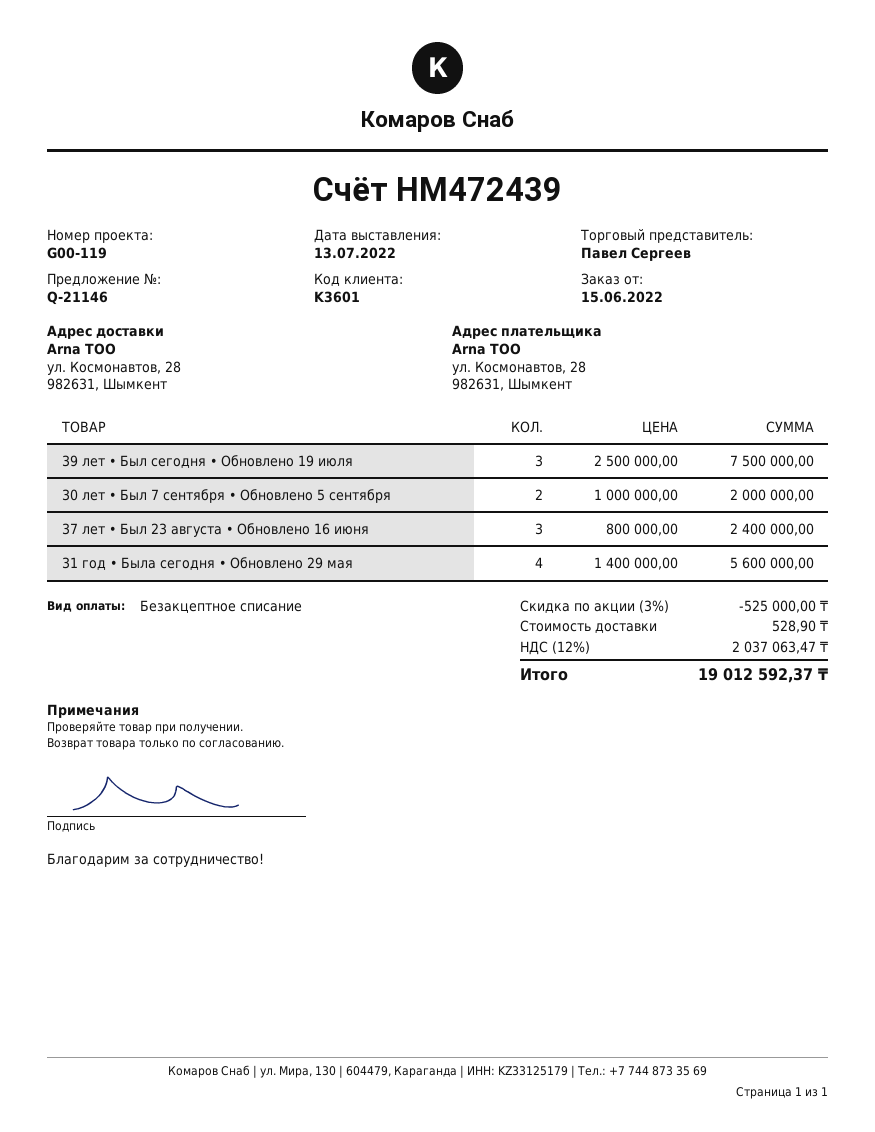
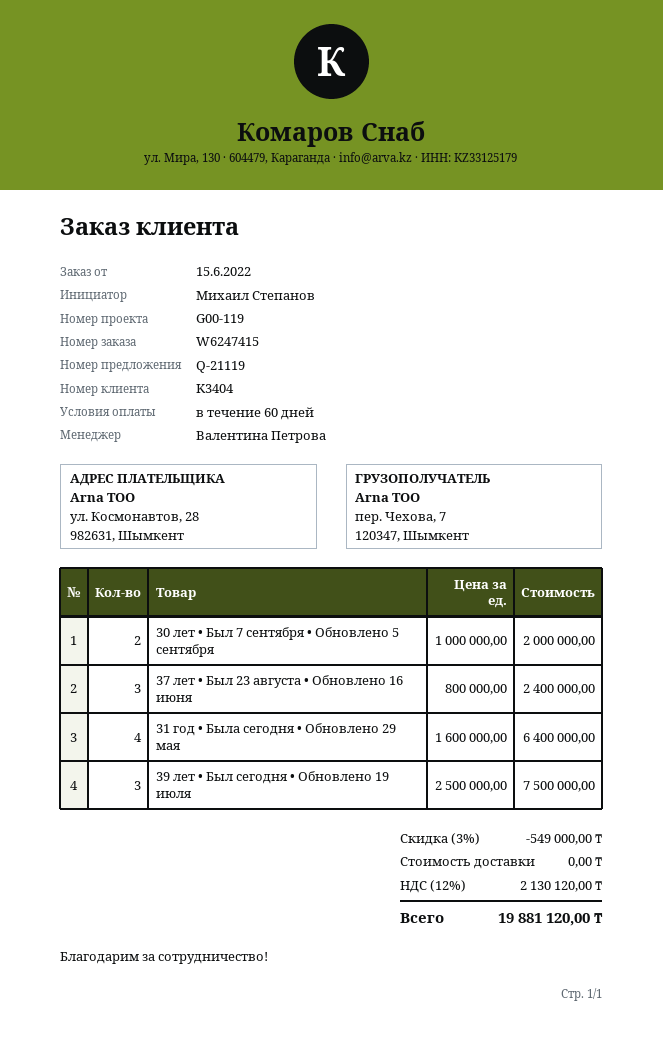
quote number: Q-21146 -> Q-21119
customer number: K3601 -> K3404
sales rep: Павел Сергеев -> Валентина Петрова
ship to: ул. Космонавтов, 28, 982631, Шымкент -> пер. Чехова, 7, 120347, Шымкент
31 год • Была сегодня • Обновлено 29 мая: 4 x 1400000.00 = 5600000.00 -> 4 x 1600000.00 = 6400000.00
discount: 3% = 525000.00 -> 3% = 549000.00
shipping: 528.90 -> 0.00
tax: 12% = 2037063.47 -> 12% = 2130120.00
total: 19012592.37 -> 19881120.00

